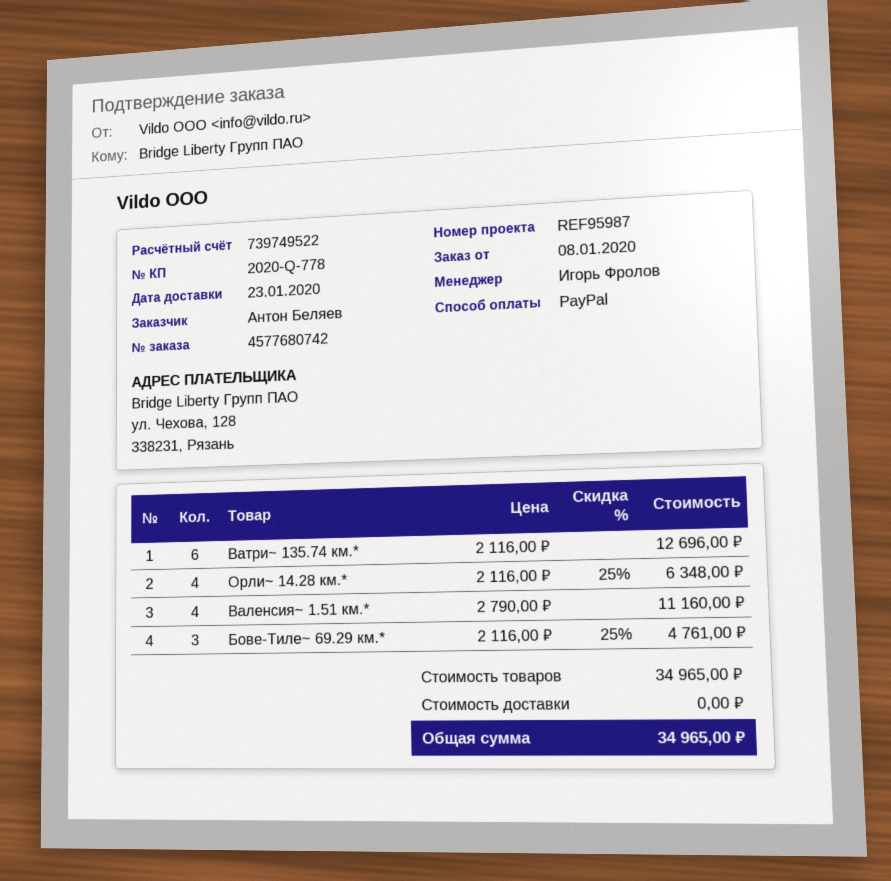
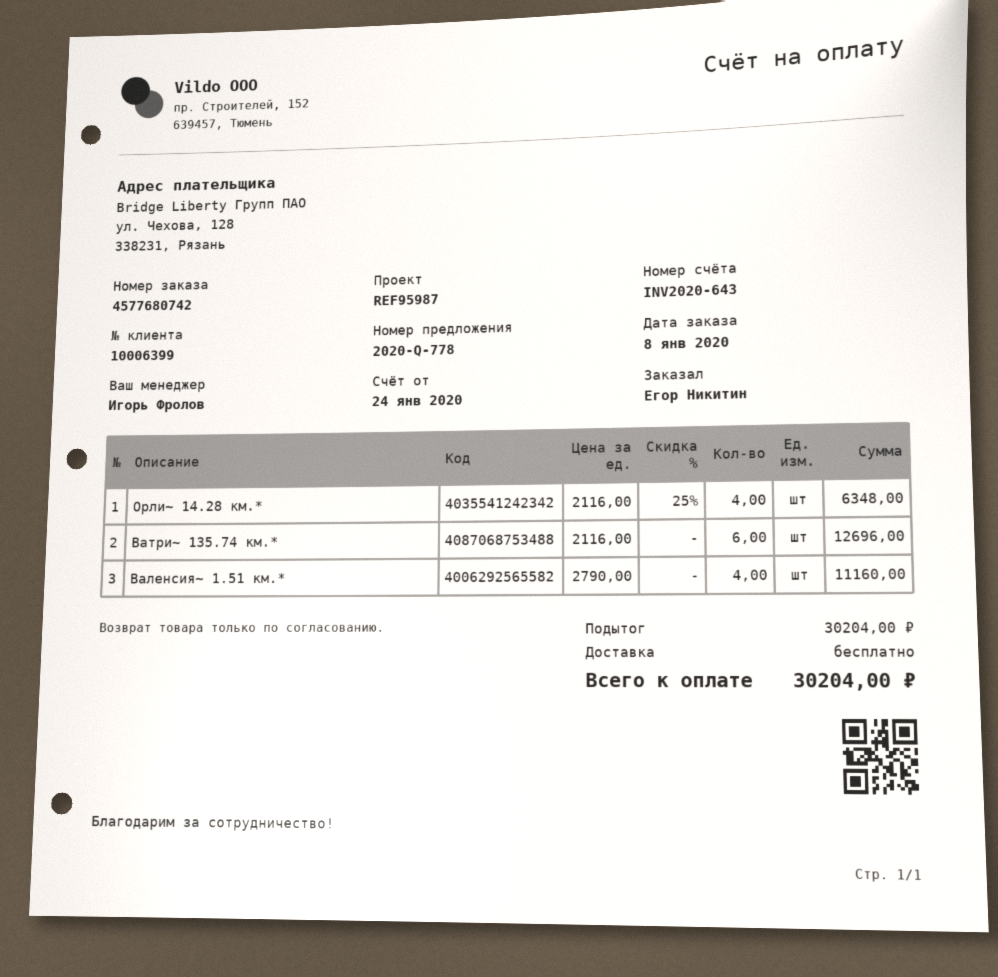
ordered by: Антон Беляев -> Егор Никитин
Бове-Тиле~ 69.29 км.*: 3 x 2116.00 - 25% = 4761.00 -> none
subtotal: 34965.00 -> 30204.00
total: 34965.00 -> 30204.00

